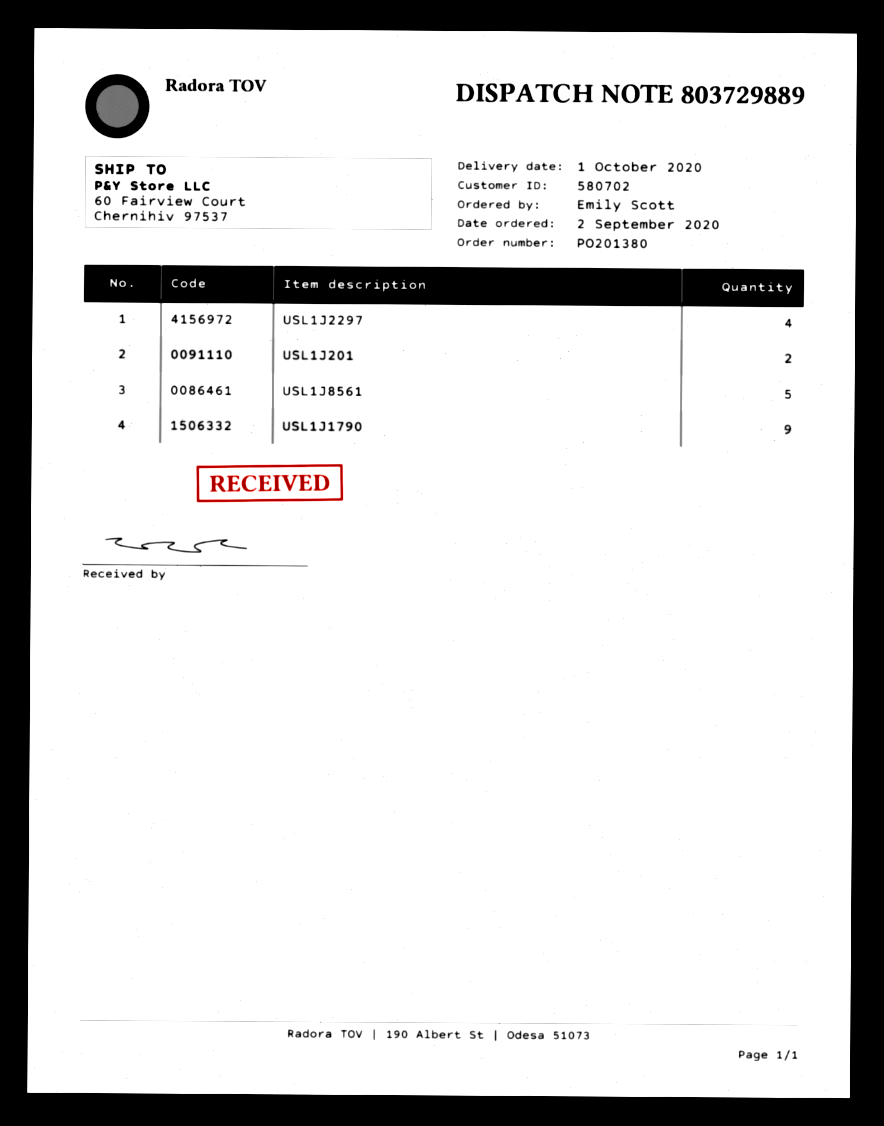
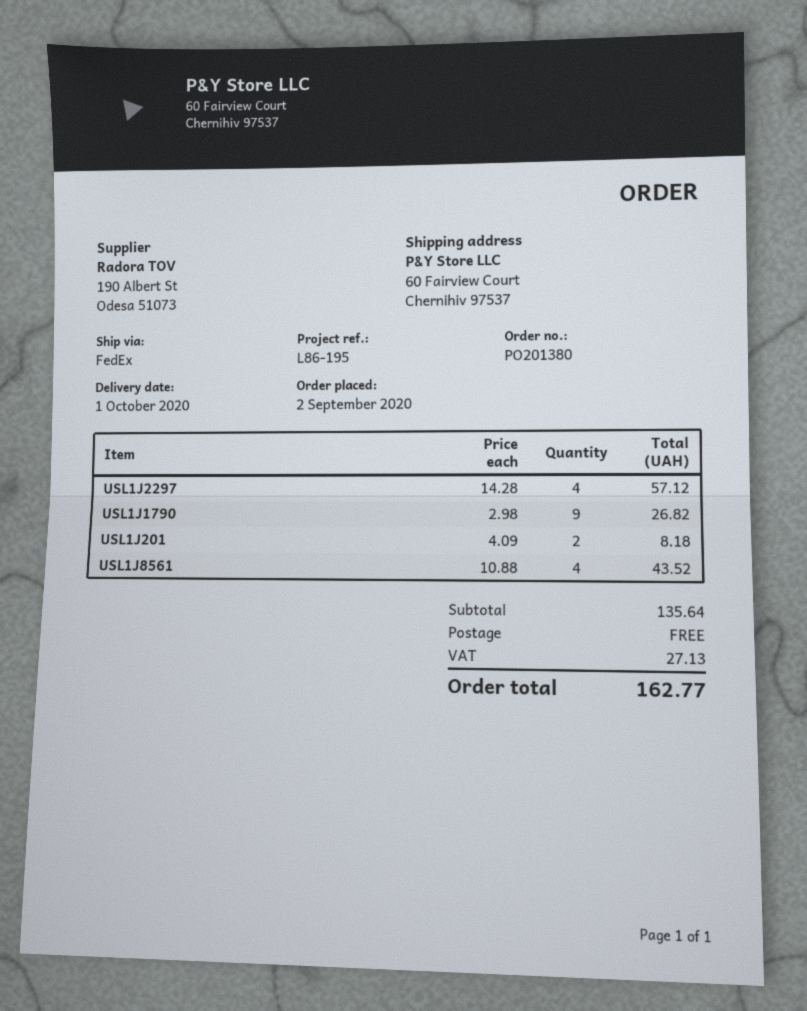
USL1J8561: 5 -> 4

